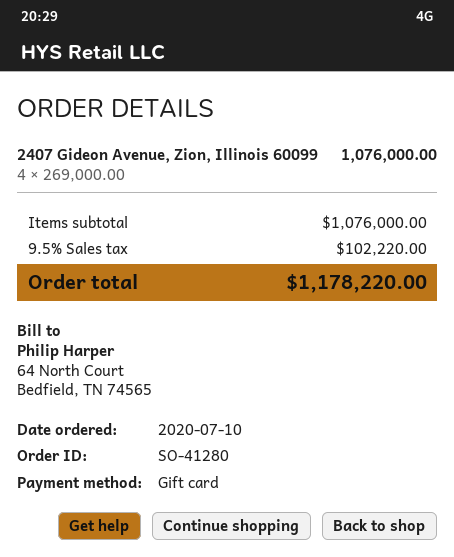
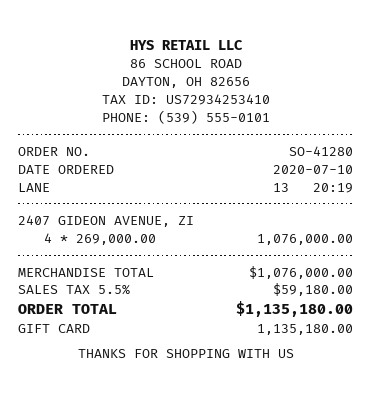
tax: 9.5% = 102220.00 -> 5.5% = 59180.00
total: 1178220.00 -> 1135180.00

